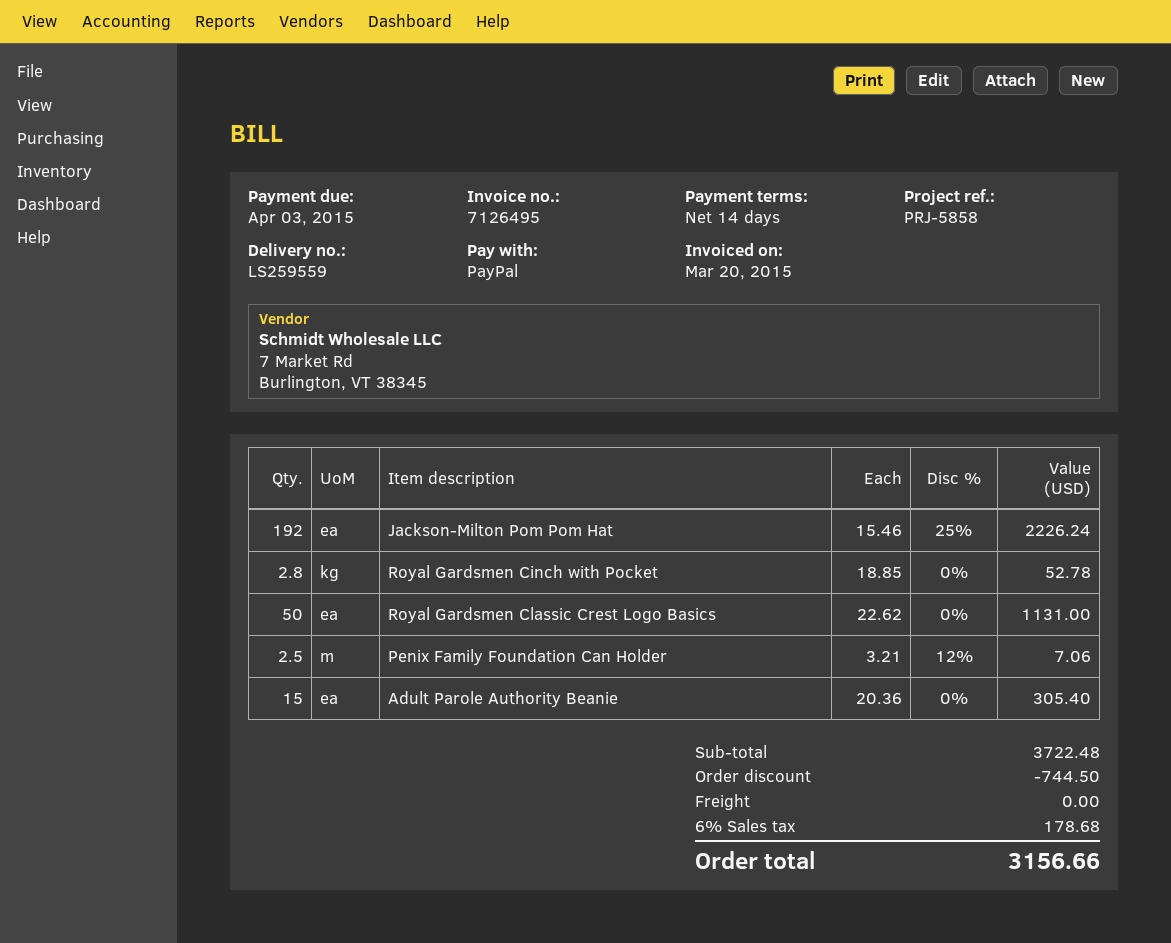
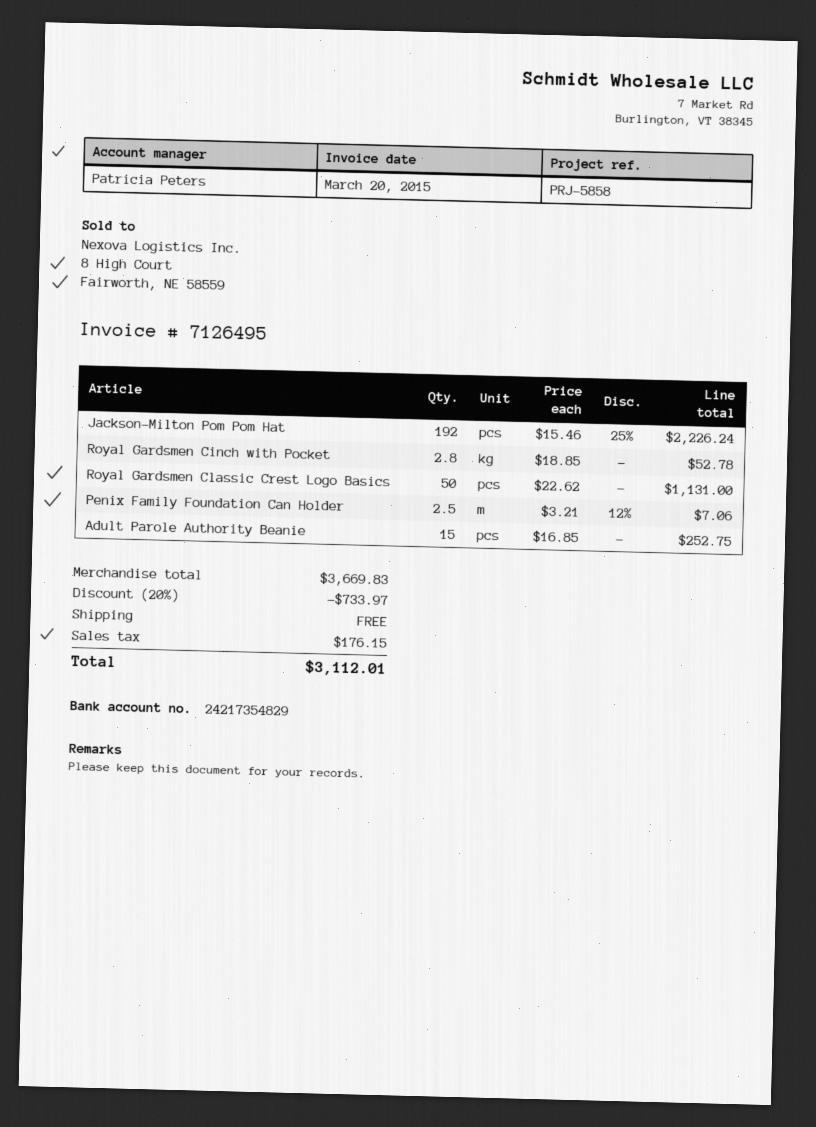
Adult Parole Authority Beanie: 15 x 20.36 = 305.40 -> 15 x 16.85 = 252.75
subtotal: 3722.48 -> 3669.83
discount: 744.50 -> 733.97
tax: 178.68 -> 176.15
total: 3156.66 -> 3112.01

